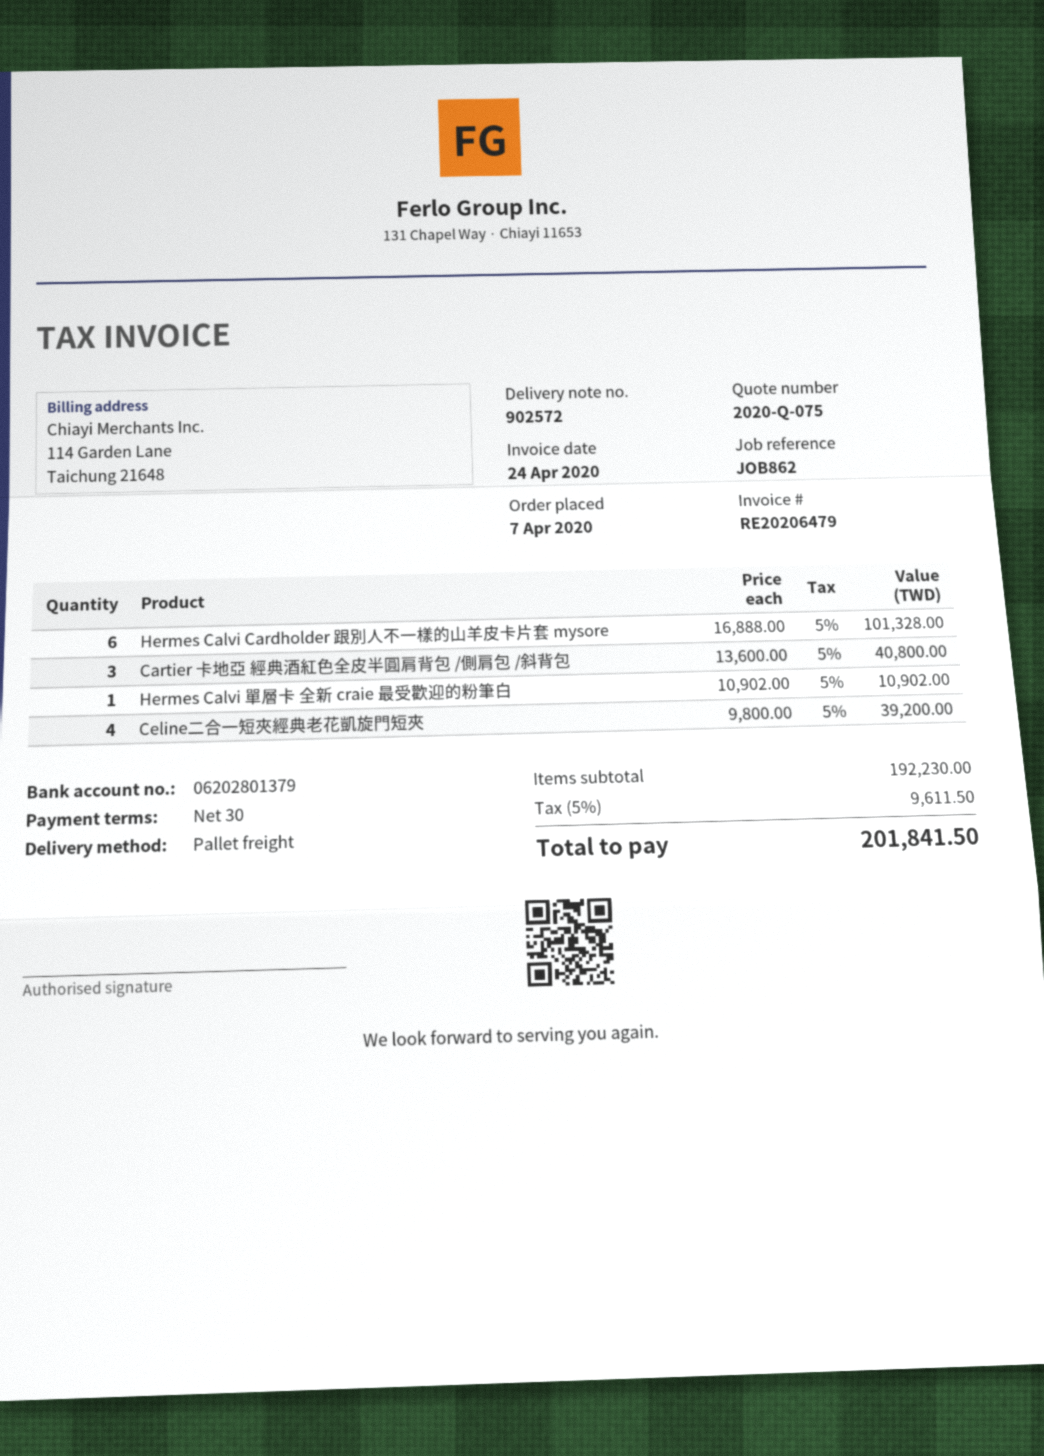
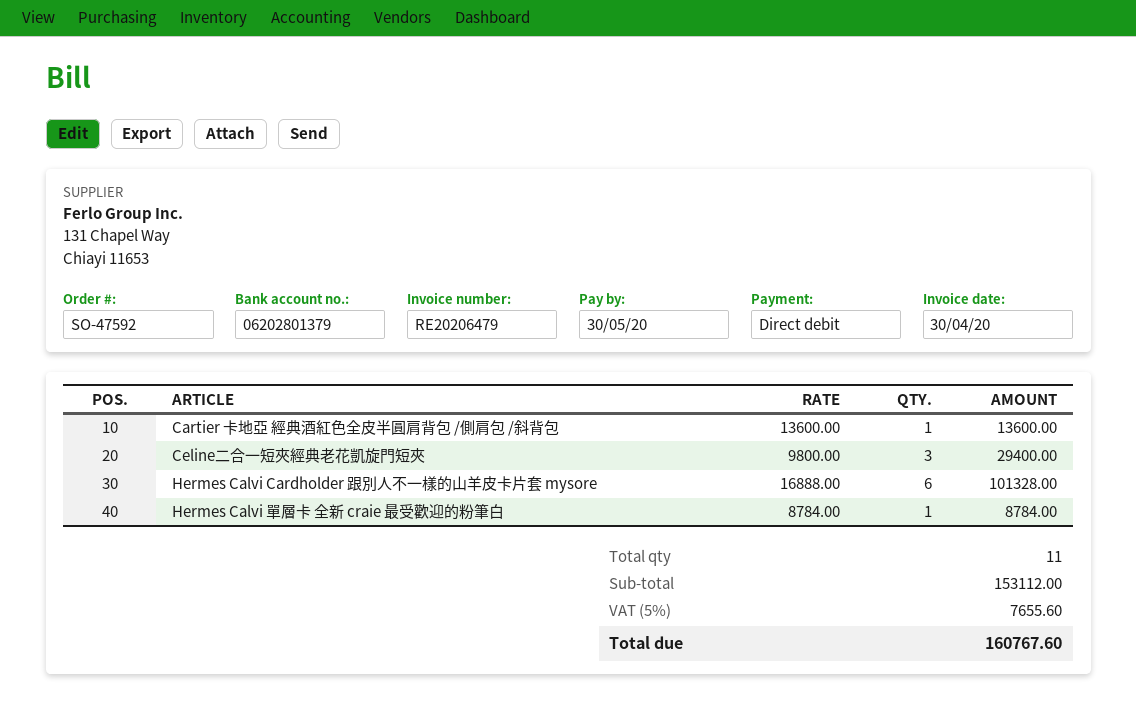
invoice date: 2020-04-24 -> 2020-04-30
Cartier 卡地亞 經典酒紅色全皮半圓肩背包 /側肩包 /斜背包: 3 x 13600.00 = 40800.00 -> 1 x 13600.00 = 13600.00
Hermes Calvi 單層卡 全新 craie 最受歡迎的粉筆白: 1 x 10902.00 = 10902.00 -> 1 x 8784.00 = 8784.00
Celine二合一短夾經典老花凱旋門短夾: 4 x 9800.00 = 39200.00 -> 3 x 9800.00 = 29400.00
subtotal: 192230.00 -> 153112.00
tax: 5% = 9611.50 -> 5% = 7655.60
total: 201841.50 -> 160767.60

